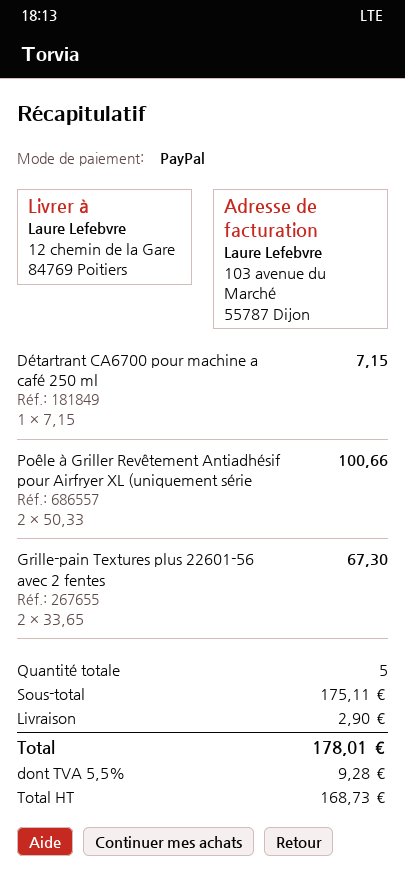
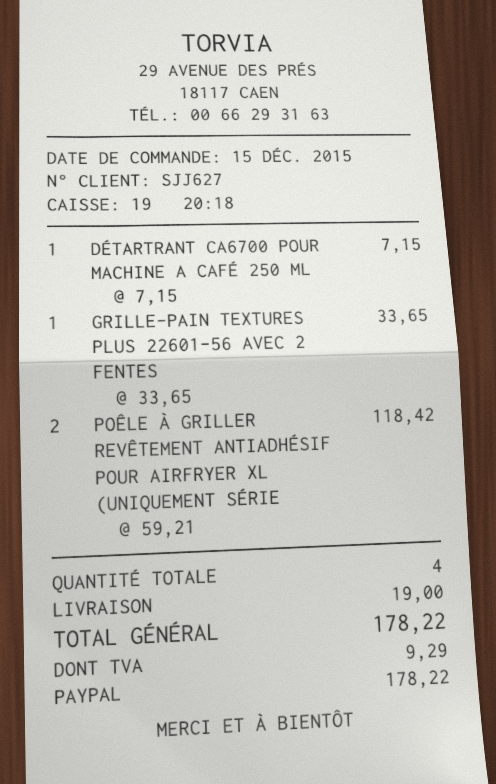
Poêle à Griller Revêtement Antiadhésif pour Airfryer XL (uniquement série: 2 x 50.33 = 100.66 -> 2 x 59.21 = 118.42
Grille-pain Textures plus 22601-56 avec 2 fentes: 2 x 33.65 = 67.30 -> 1 x 33.65 = 33.65
total quantity: 5 -> 4
shipping: 2.90 -> 19.00
tax: 9.28 -> 9.29
total: 178.01 -> 178.22

